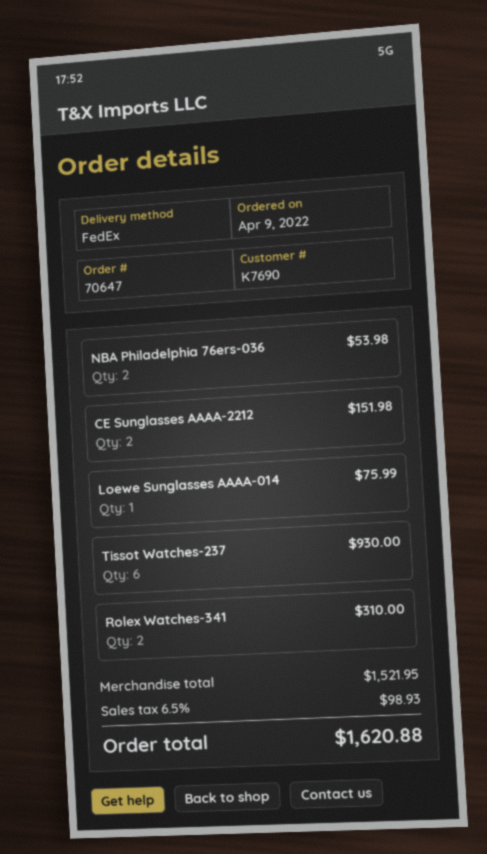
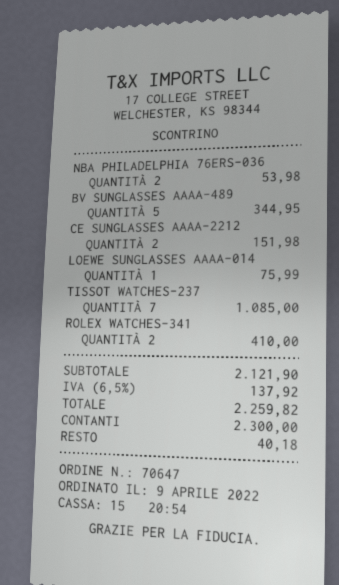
Tissot Watches-237: 6 for 930.00 -> 7 for 1085.00
Rolex Watches-341: 2 for 310.00 -> 2 for 410.00
BV SUNGLASSES AAAA-489: none -> 5 for 344.95
subtotal: 1521.95 -> 2121.90
tax: 6.5% = 98.93 -> 6.5% = 137.92
total: 1620.88 -> 2259.82

